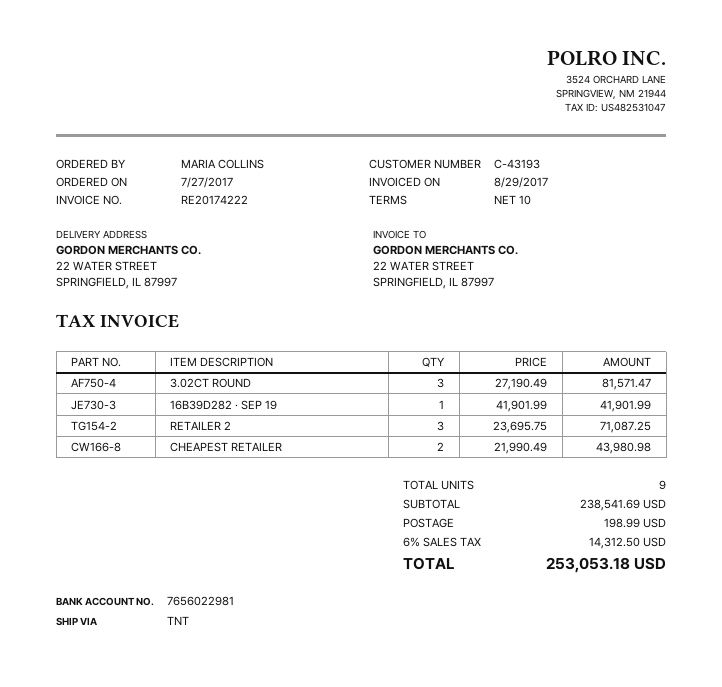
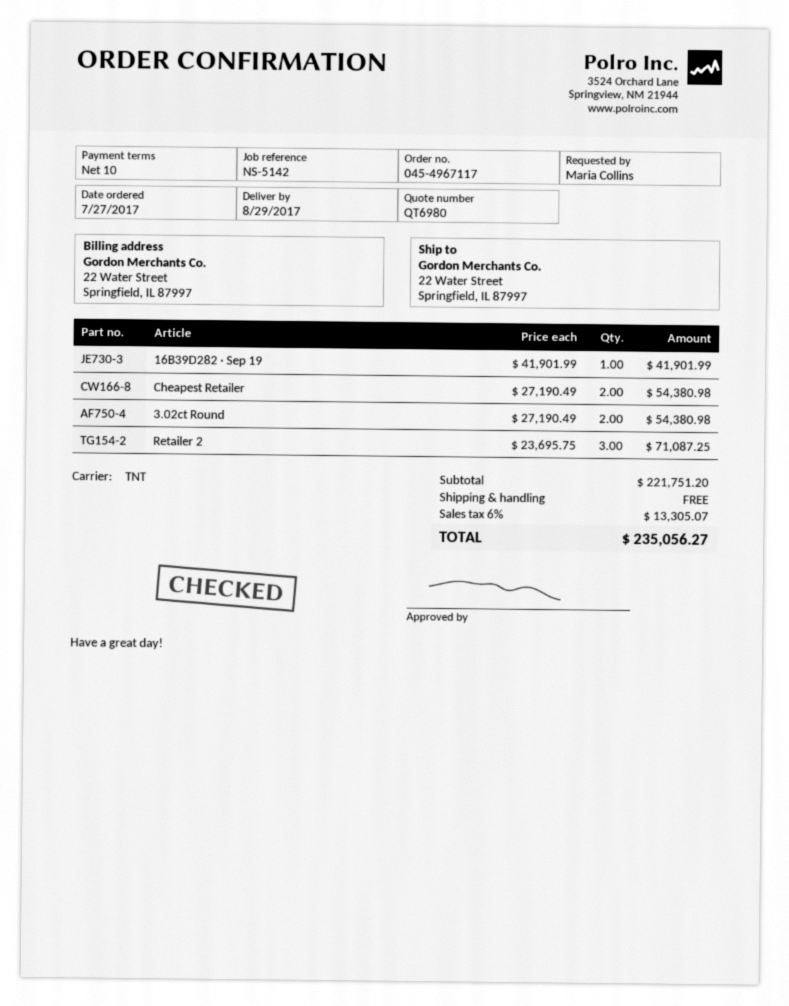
3.02CT ROUND: 3 x 27190.49 = 81571.47 -> 2 x 27190.49 = 54380.98
CHEAPEST RETAILER: 2 x 21990.49 = 43980.98 -> 2 x 27190.49 = 54380.98
subtotal: 238541.69 -> 221751.20
shipping: 198.99 -> 0.00
tax: 6% = 14312.50 -> 6% = 13305.07
total: 253053.18 -> 235056.27

